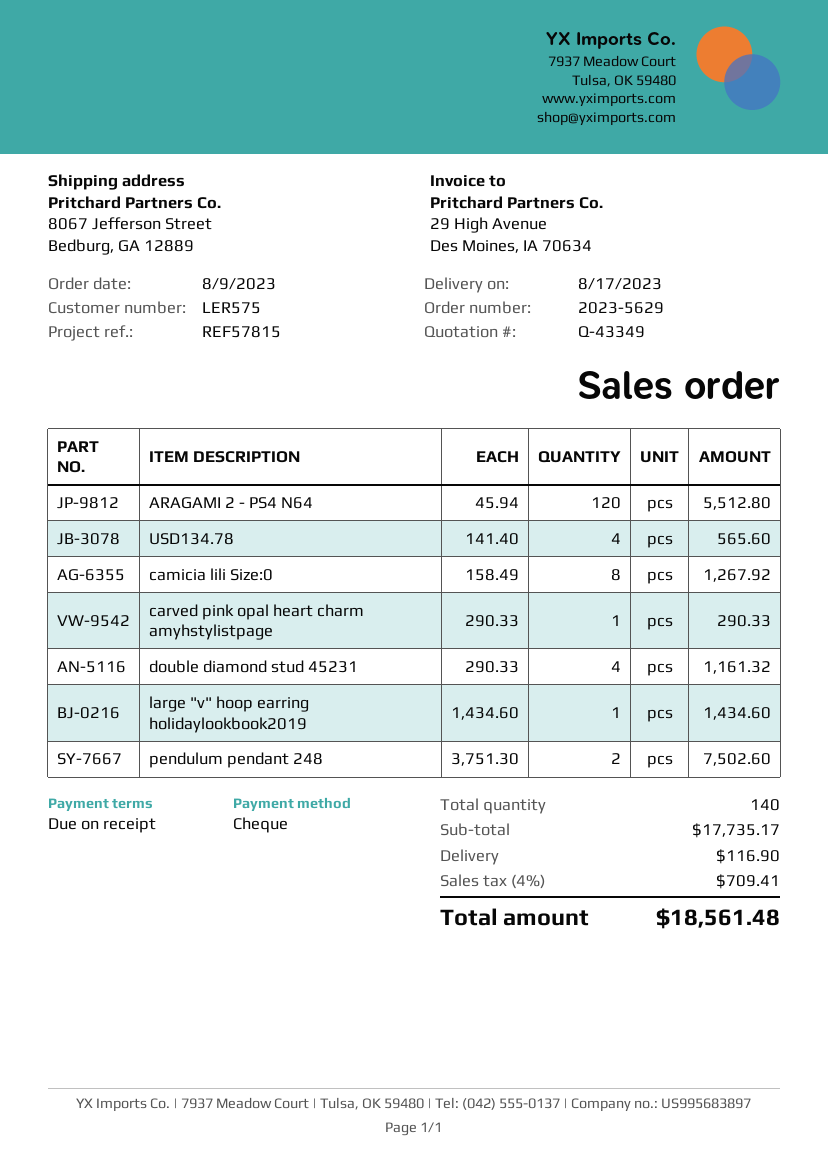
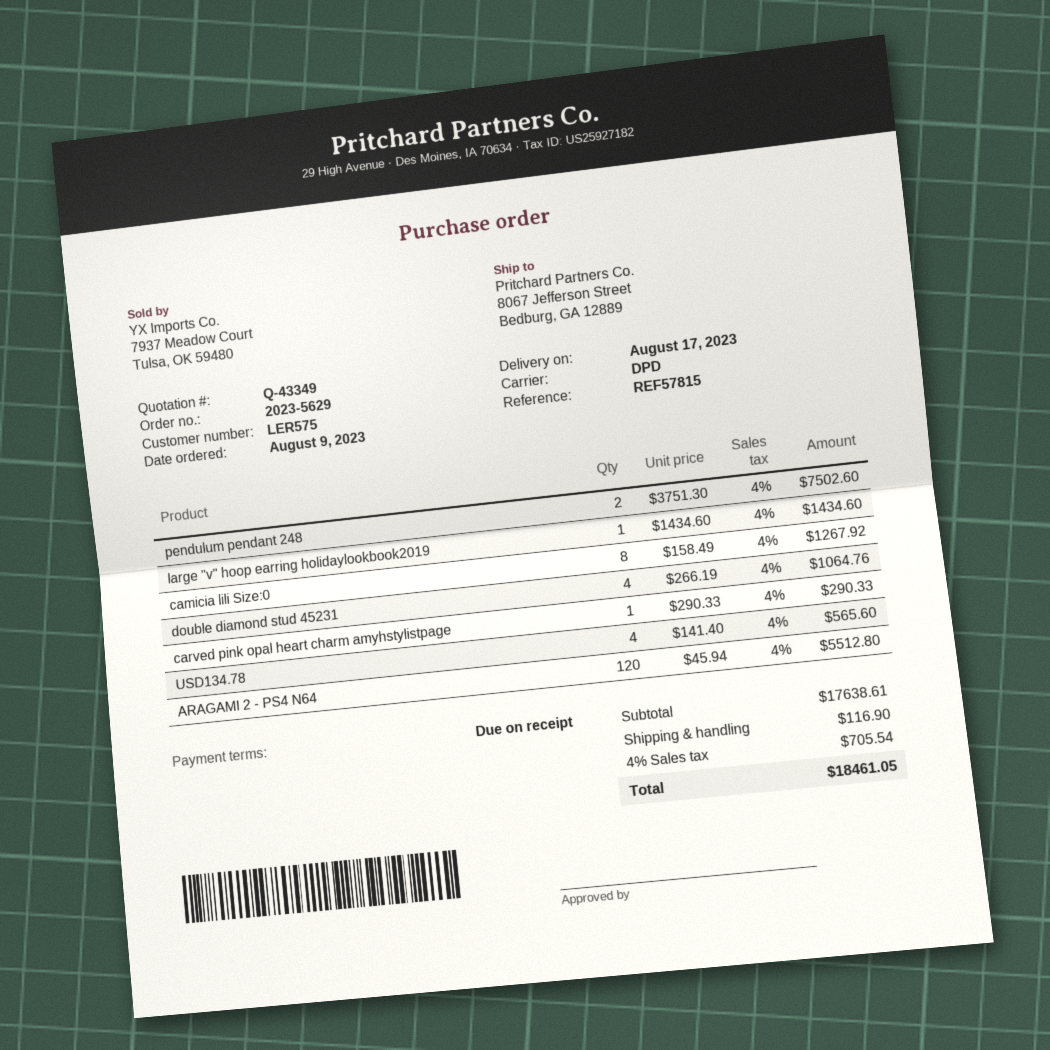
double diamond stud 45231: 4 x 290.33 = 1161.32 -> 4 x 266.19 = 1064.76
subtotal: 17735.17 -> 17638.61
tax: 4% = 709.41 -> 4% = 705.54
total: 18561.48 -> 18461.05

